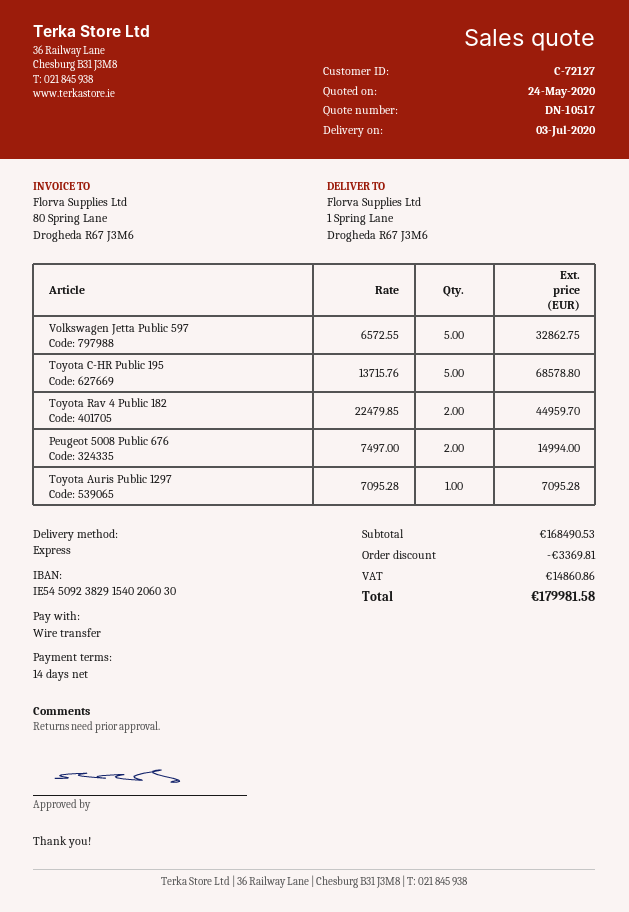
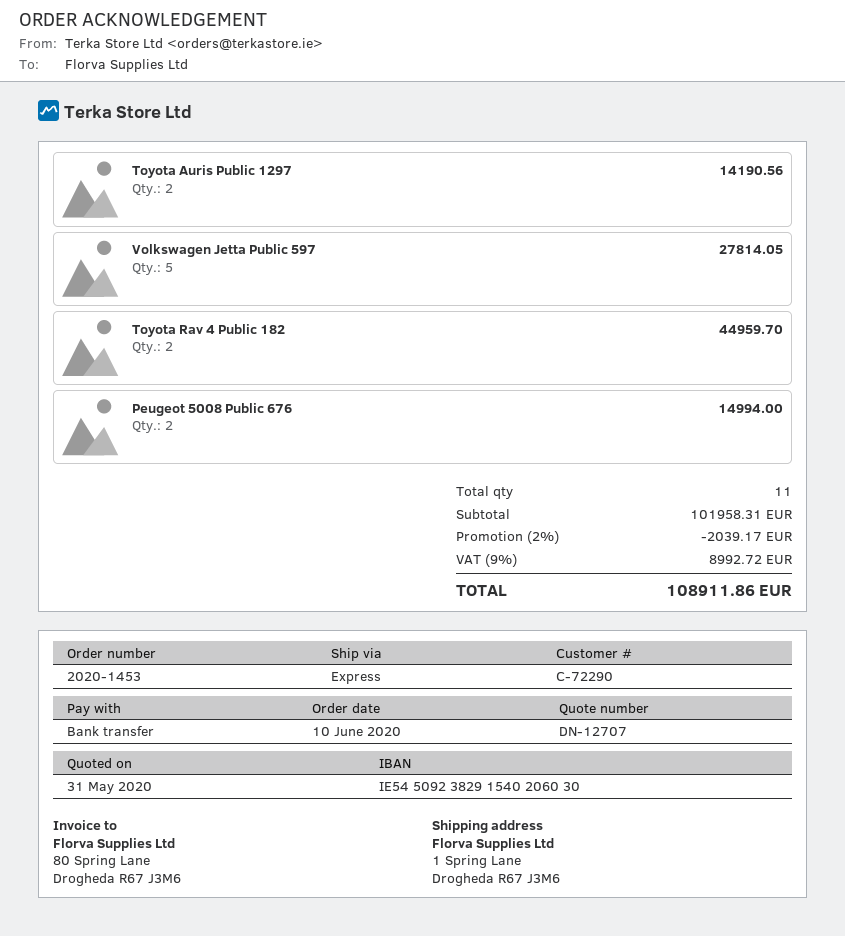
quote number: DN-10517 -> DN-12707
quote date: 2020-05-24 -> 2020-05-31
customer number: C-72127 -> C-72290
Volkswagen Jetta Public 597: 5 for 32862.75 -> 5 for 27814.05
Toyota C-HR Public 195: 5 for 68578.80 -> none
Toyota Auris Public 1297: 1 for 7095.28 -> 2 for 14190.56
subtotal: 168490.53 -> 101958.31
discount: 3369.81 -> 2039.17
tax: 14860.86 -> 8992.72
total: 179981.58 -> 108911.86

